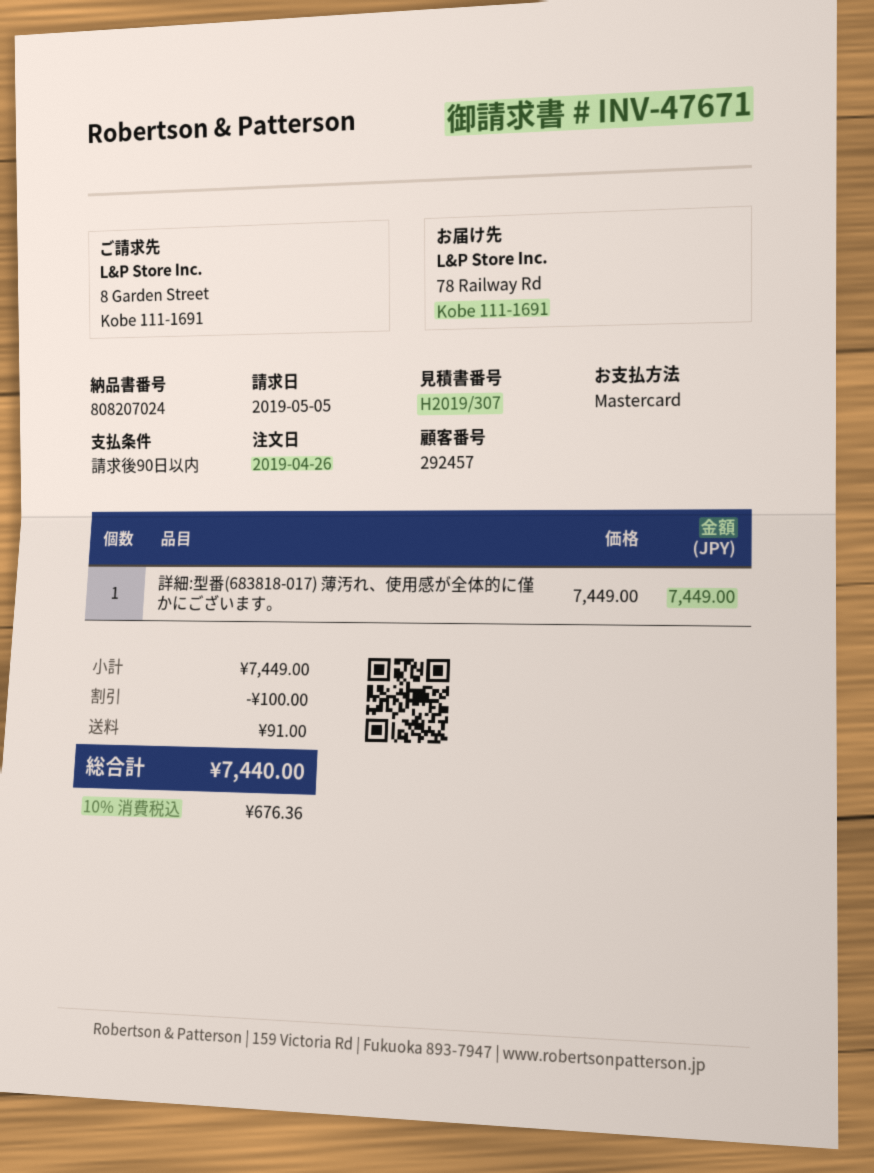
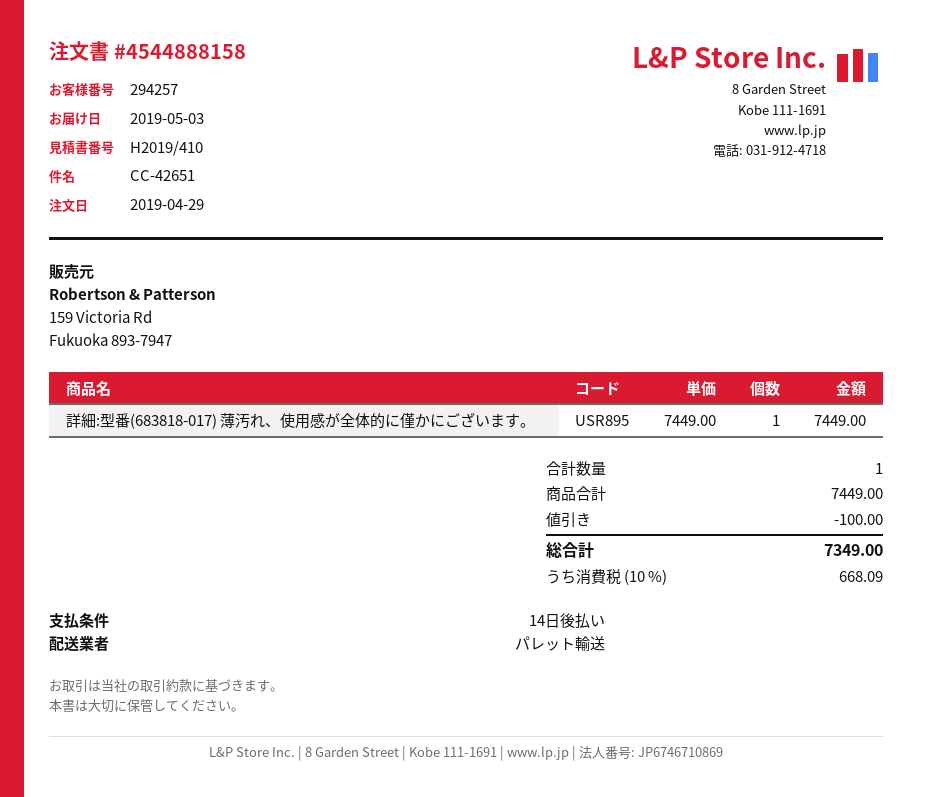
quote number: H2019/307 -> H2019/410
order date: 2019-04-26 -> 2019-04-29
payment terms: 90 days -> 14 days
customer number: 292457 -> 294257
shipping: 91.00 -> none
tax: 10% = 676.36 -> 10% = 668.09
total: 7440.00 -> 7349.00

